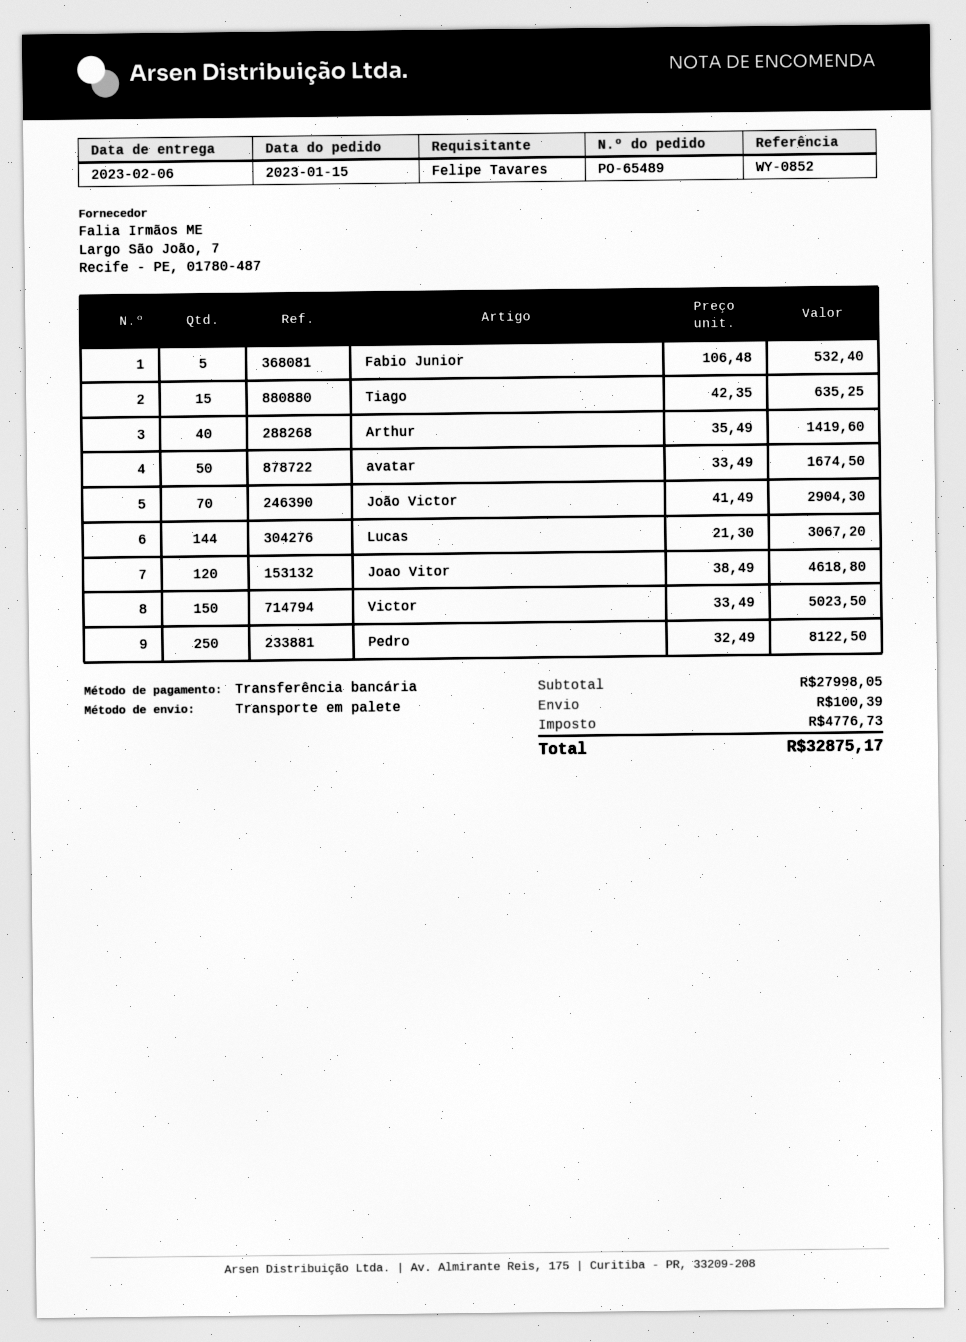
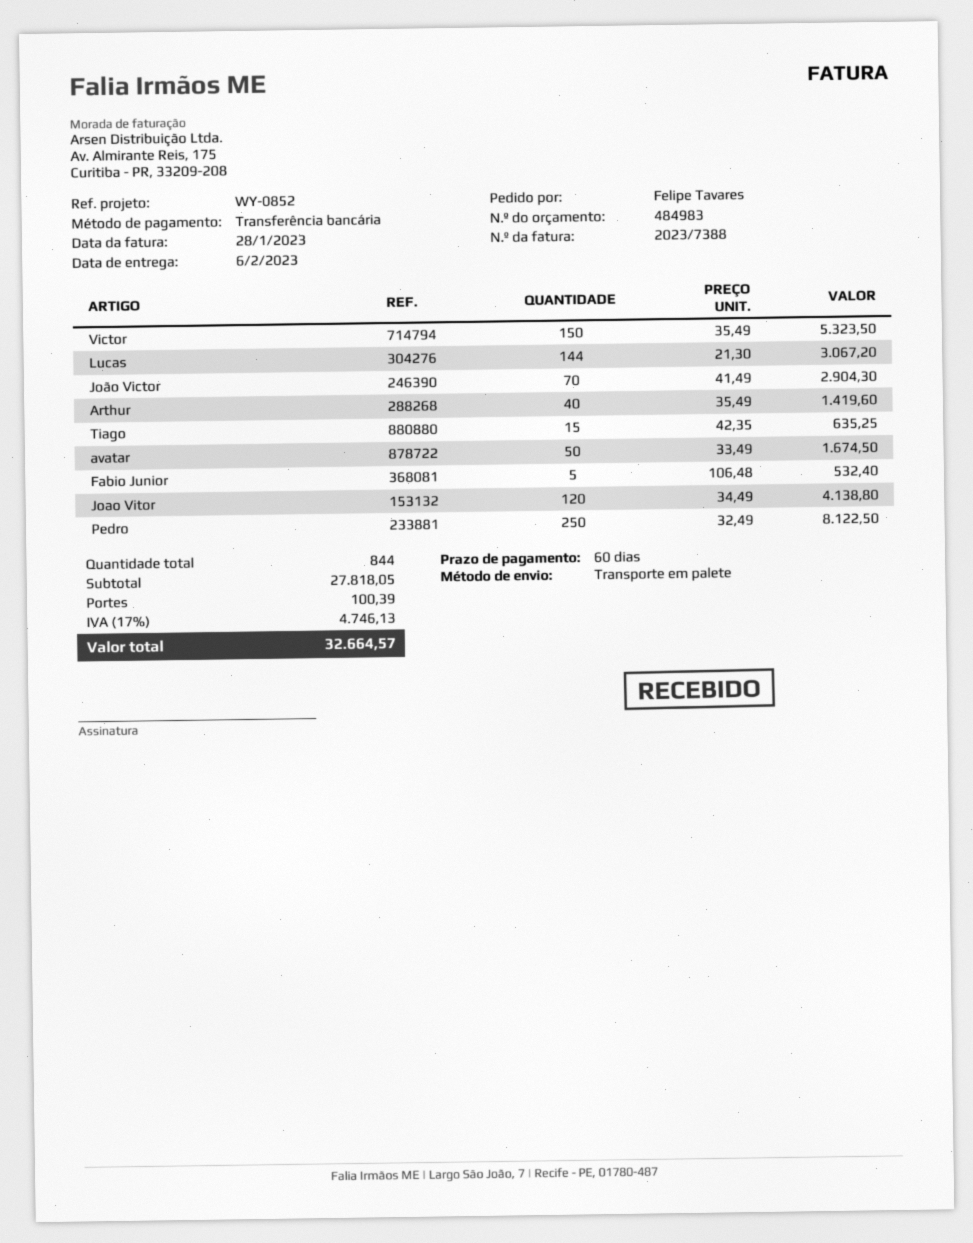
Joao Vitor: 120 x 38.49 = 4618.80 -> 120 x 34.49 = 4138.80
Victor: 150 x 33.49 = 5023.50 -> 150 x 35.49 = 5323.50
subtotal: 27998.05 -> 27818.05
tax: 4776.73 -> 4746.13
total: 32875.17 -> 32664.57

